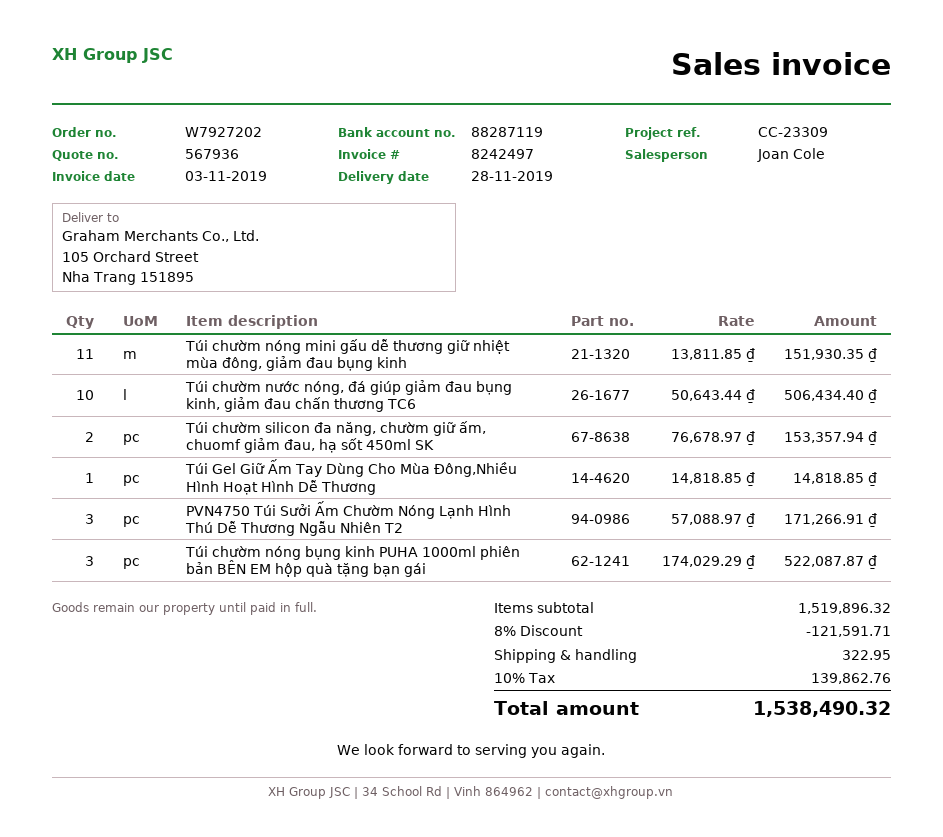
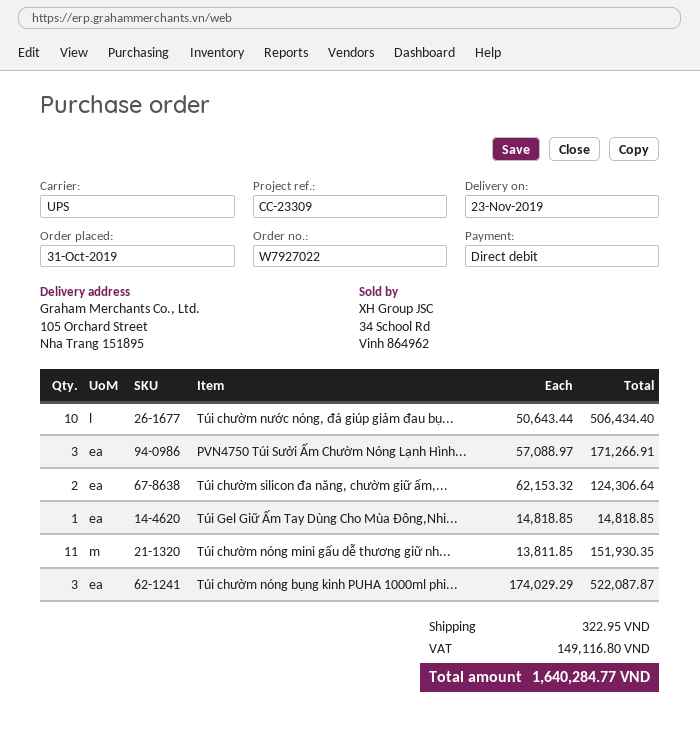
order number: W7927202 -> W7927022
delivery date: 2019-11-28 -> 2019-11-23
Túi chườm silicon đa năng, chườm giữ ấm, chuomf giảm đau, hạ sốt 450ml SK: 2 x 76678.97 = 153357.94 -> 2 x 62153.32 = 124306.64
discount: 8% = 121591.71 -> none
tax: 139862.76 -> 149116.80
total: 1538490.32 -> 1640284.77

